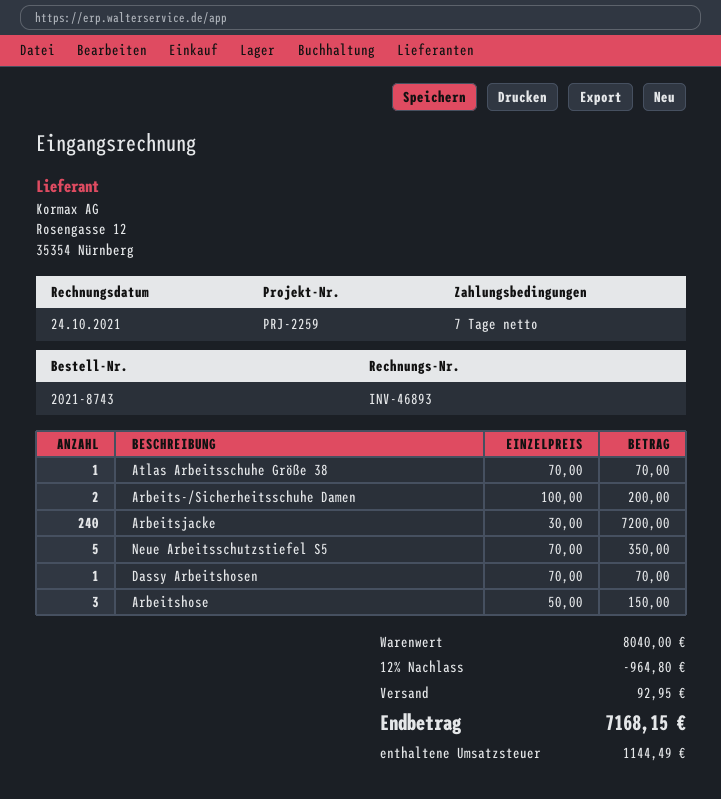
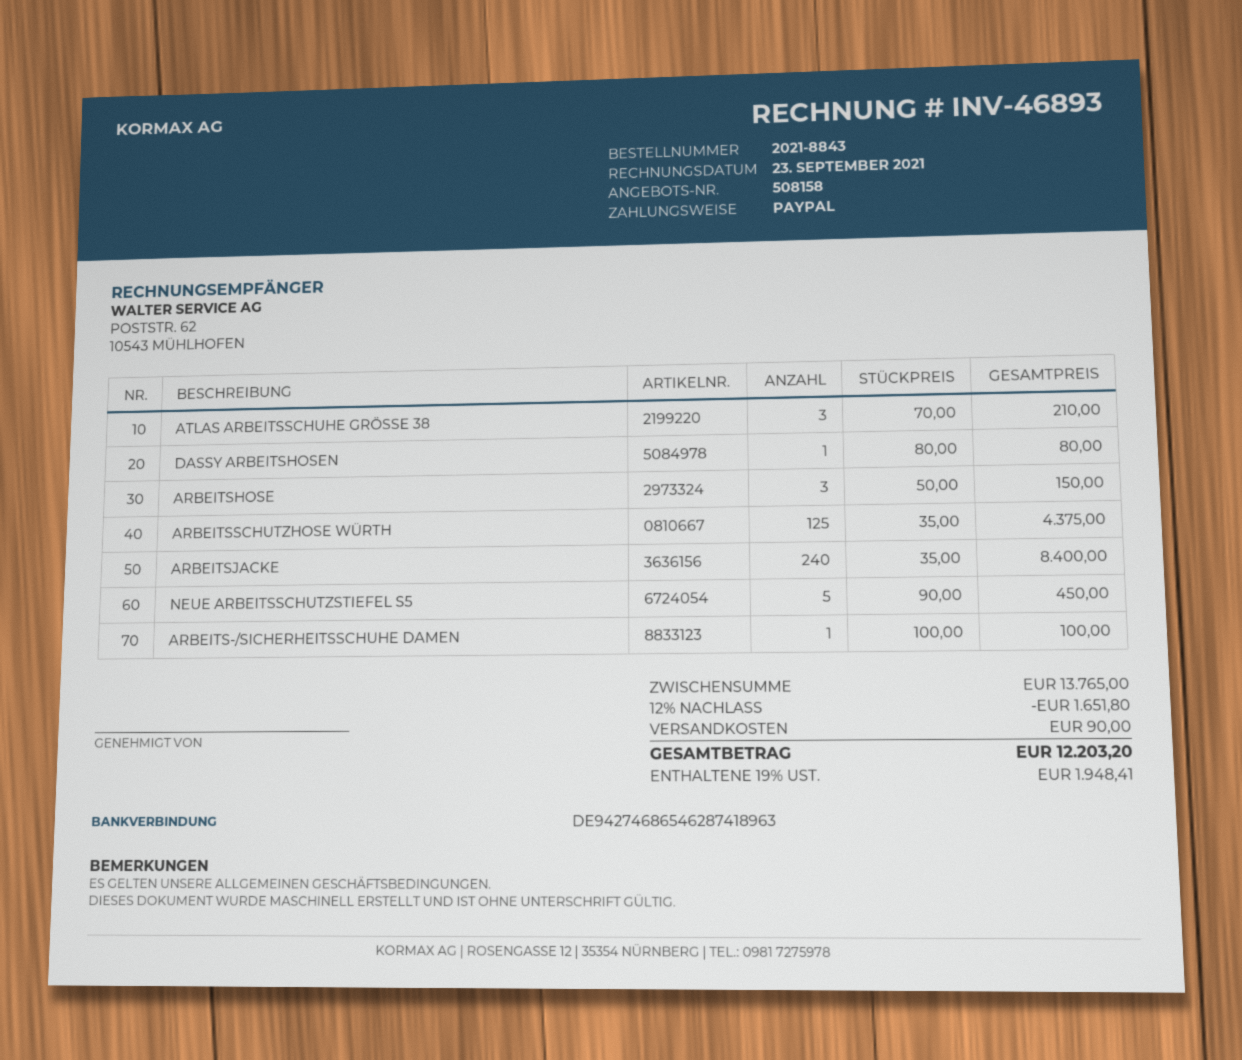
order number: 2021-8743 -> 2021-8843
invoice date: 2021-10-24 -> 2021-09-23
Atlas Arbeitsschuhe Größe 38: 1 x 70.00 = 70.00 -> 3 x 70.00 = 210.00
Arbeits-/Sicherheitsschuhe Damen: 2 x 100.00 = 200.00 -> 1 x 100.00 = 100.00
Arbeitsjacke: 240 x 30.00 = 7200.00 -> 240 x 35.00 = 8400.00
Neue Arbeitsschutzstiefel S5: 5 x 70.00 = 350.00 -> 5 x 90.00 = 450.00
Dassy Arbeitshosen: 1 x 70.00 = 70.00 -> 1 x 80.00 = 80.00
ARBEITSSCHUTZHOSE WÜRTH: none -> 125 x 35.00 = 4375.00
subtotal: 8040.00 -> 13765.00
discount: 12% = 964.80 -> 12% = 1651.80
shipping: 92.95 -> 90.00
tax: 1144.49 -> 1948.41
total: 7168.15 -> 12203.20

